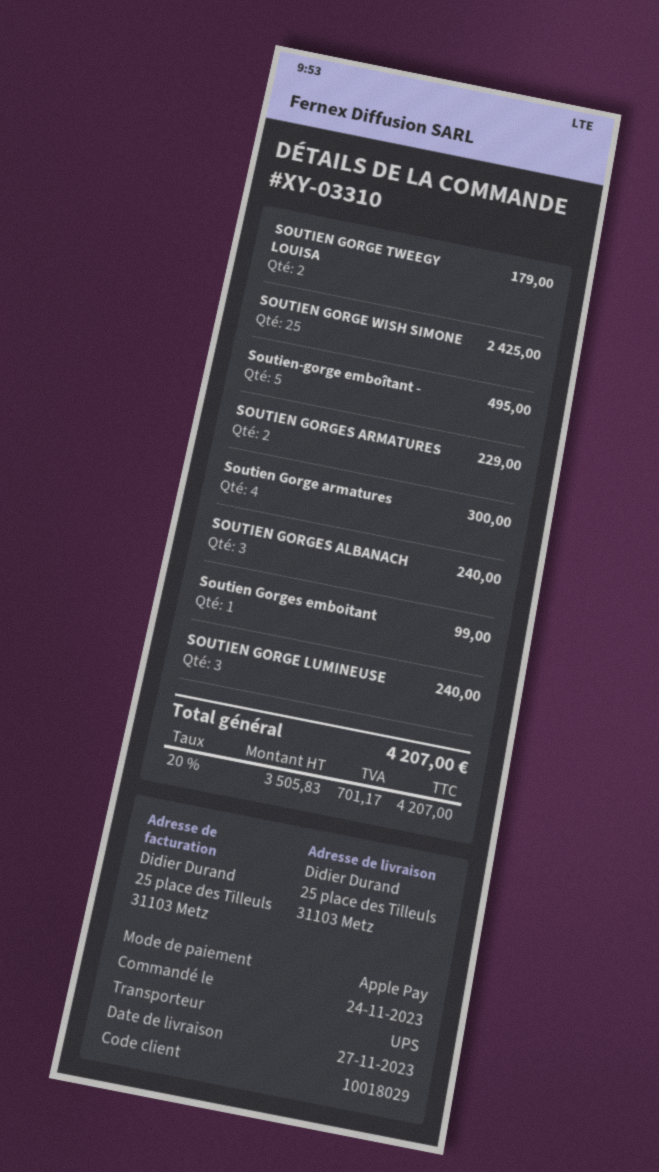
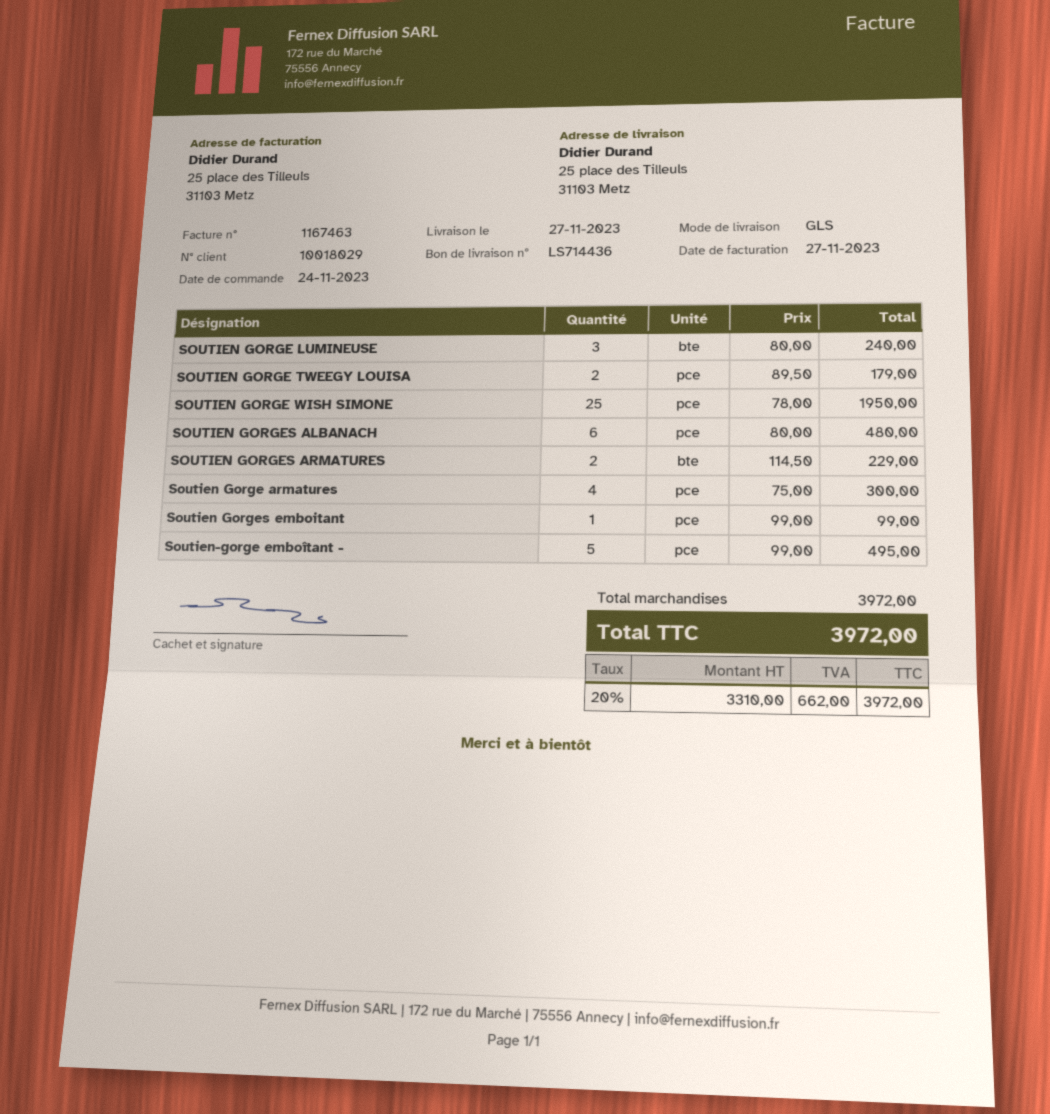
shipping method: UPS -> GLS
SOUTIEN GORGE WISH SIMONE: 25 for 2425.00 -> 25 for 1950.00
SOUTIEN GORGES ALBANACH: 3 for 240.00 -> 6 for 480.00
net: 3505.83 -> 3310.00
tax: 20% = 701.17 -> 20% = 662.00
total: 4207.00 -> 3972.00

